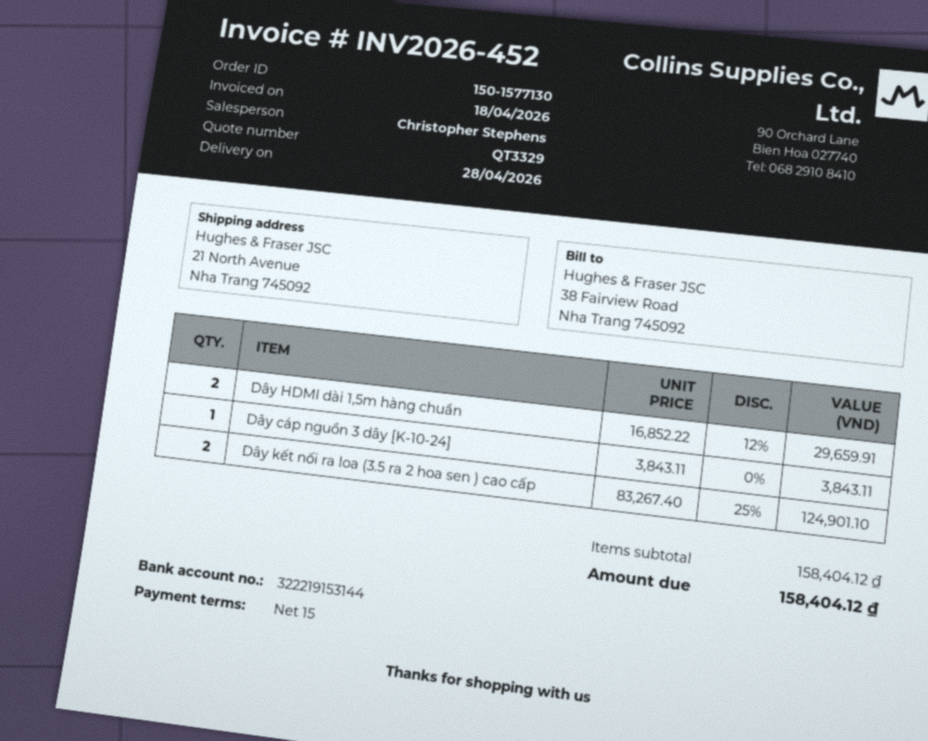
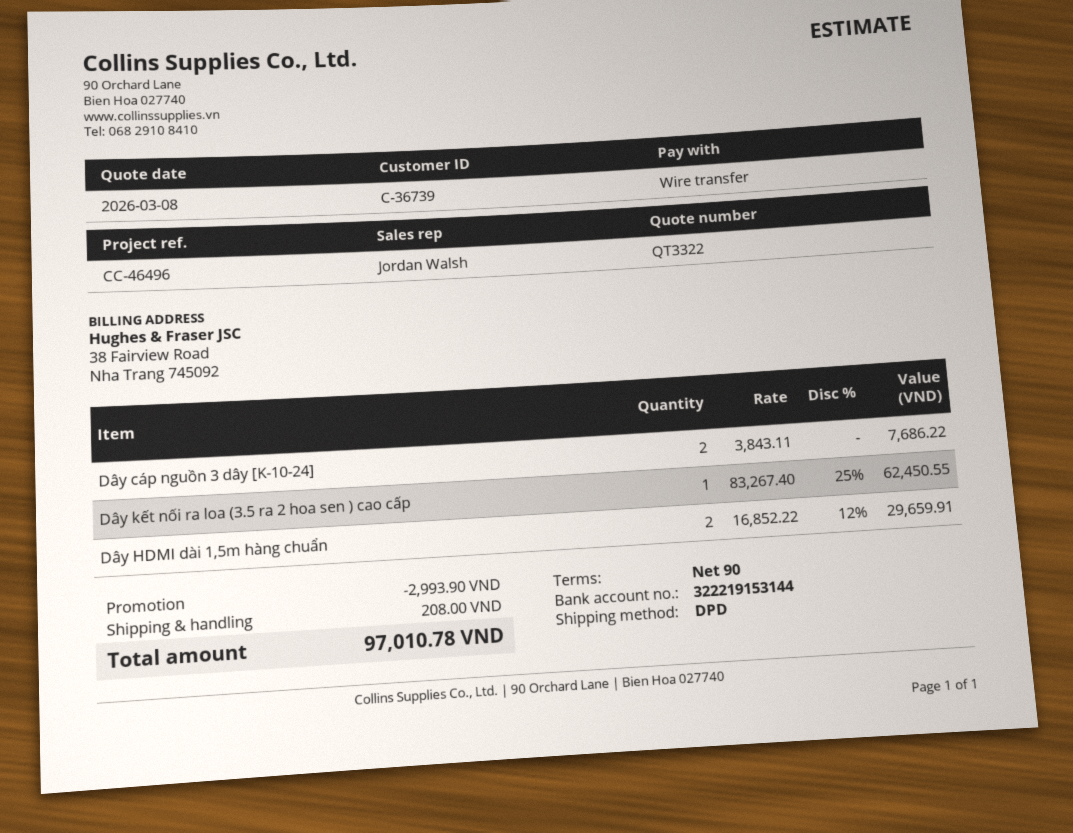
quote number: QT3329 -> QT3322
payment terms: 15 days -> 90 days
sales rep: Christopher Stephens -> Jordan Walsh
Dây cáp nguồn 3 dây [K-10-24]: 1 x 3843.11 = 3843.11 -> 2 x 3843.11 = 7686.22
Dây kết nối ra loa (3.5 ra 2 hoa sen ) cao cấp: 2 x 83267.40 - 25% = 124901.10 -> 1 x 83267.40 - 25% = 62450.55
discount: none -> 2993.90
shipping: none -> 208.00
total: 158404.12 -> 97010.78

